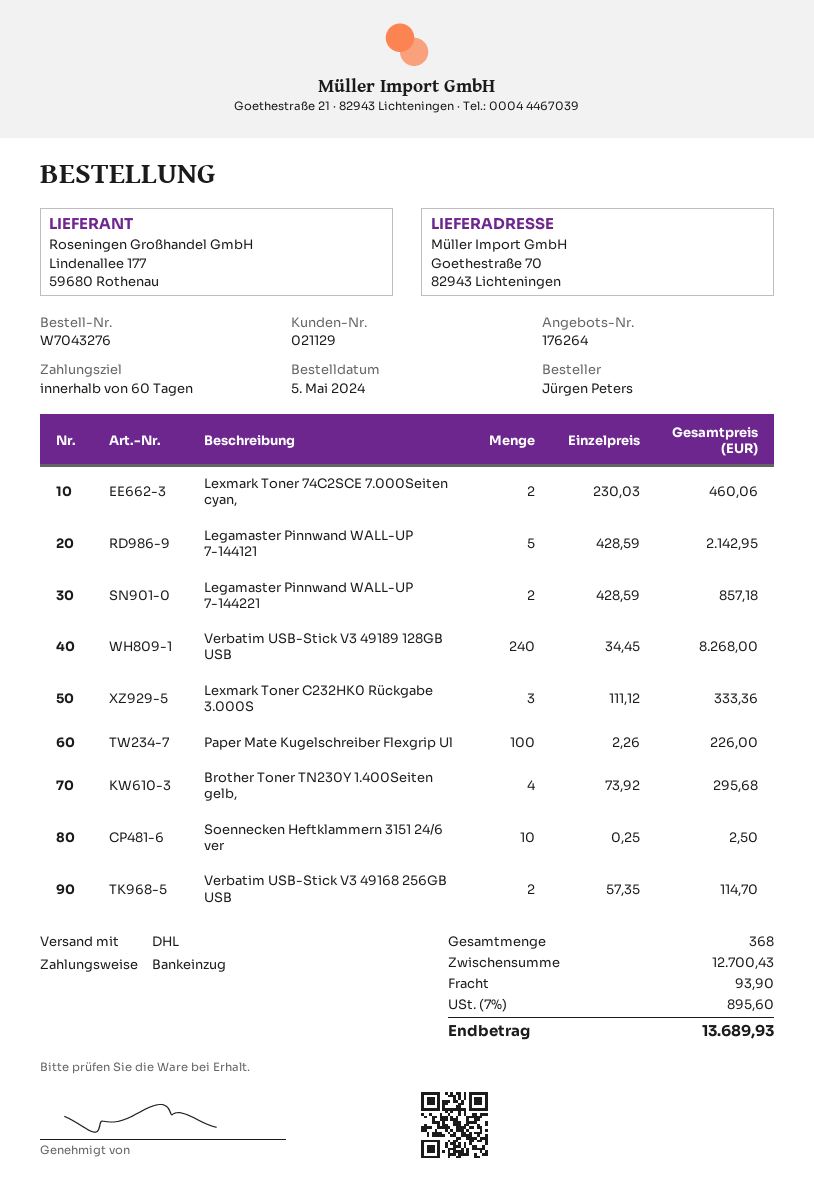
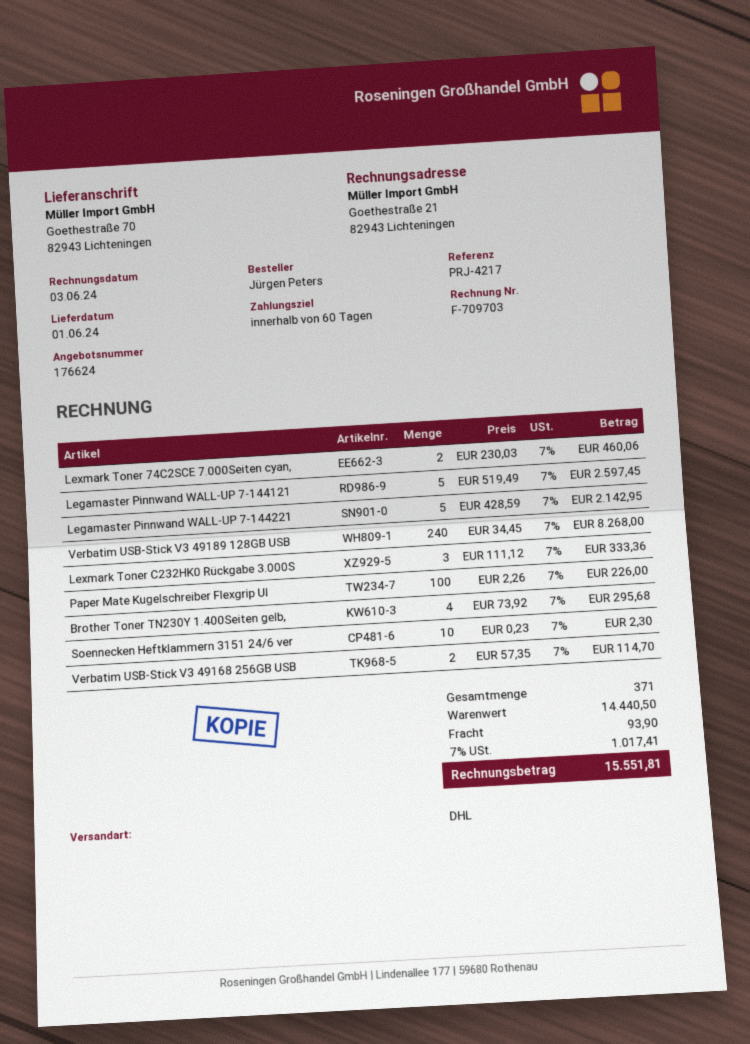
quote number: 176264 -> 176624
Legamaster Pinnwand WALL-UP 7-144121: 5 x 428.59 = 2142.95 -> 5 x 519.49 = 2597.45
Legamaster Pinnwand WALL-UP 7-144221: 2 x 428.59 = 857.18 -> 5 x 428.59 = 2142.95
Soennecken Heftklammern 3151 24/6 ver: 10 x 0.25 = 2.50 -> 10 x 0.23 = 2.30
total quantity: 368 -> 371
subtotal: 12700.43 -> 14440.50
tax: 7% = 895.60 -> 7% = 1017.41
total: 13689.93 -> 15551.81

